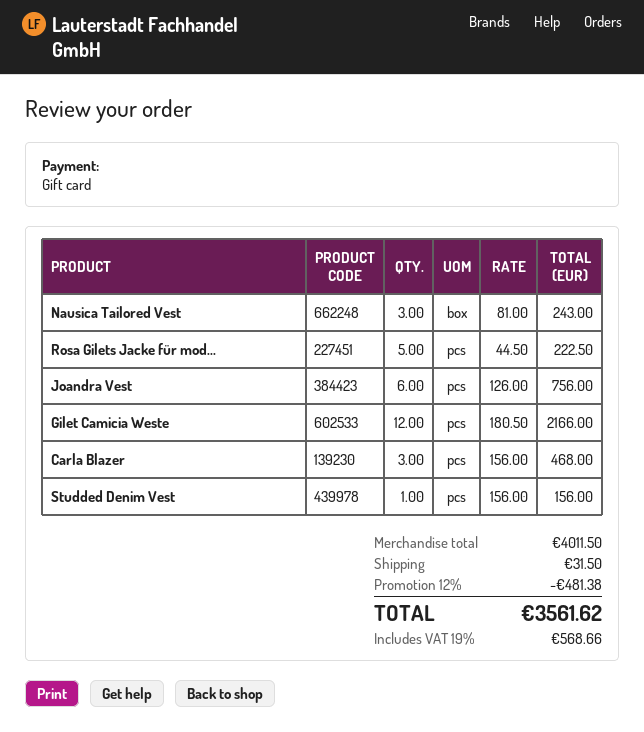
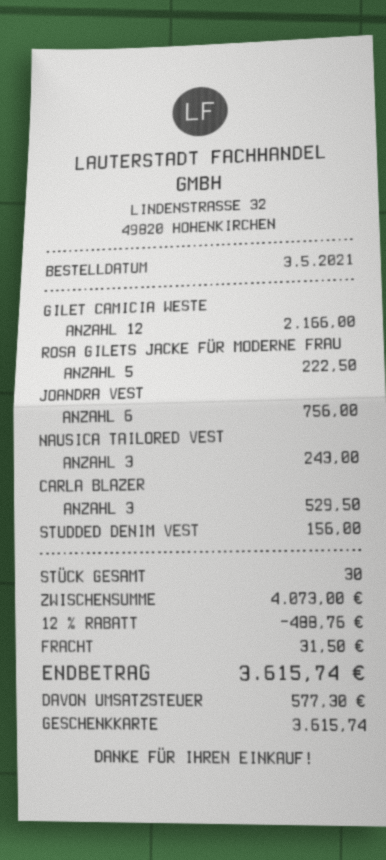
Carla Blazer: 3 for 468.00 -> 3 for 529.50
subtotal: 4011.50 -> 4073.00
discount: 12% = 481.38 -> 12% = 488.76
tax: 568.66 -> 577.30
total: 3561.62 -> 3615.74

